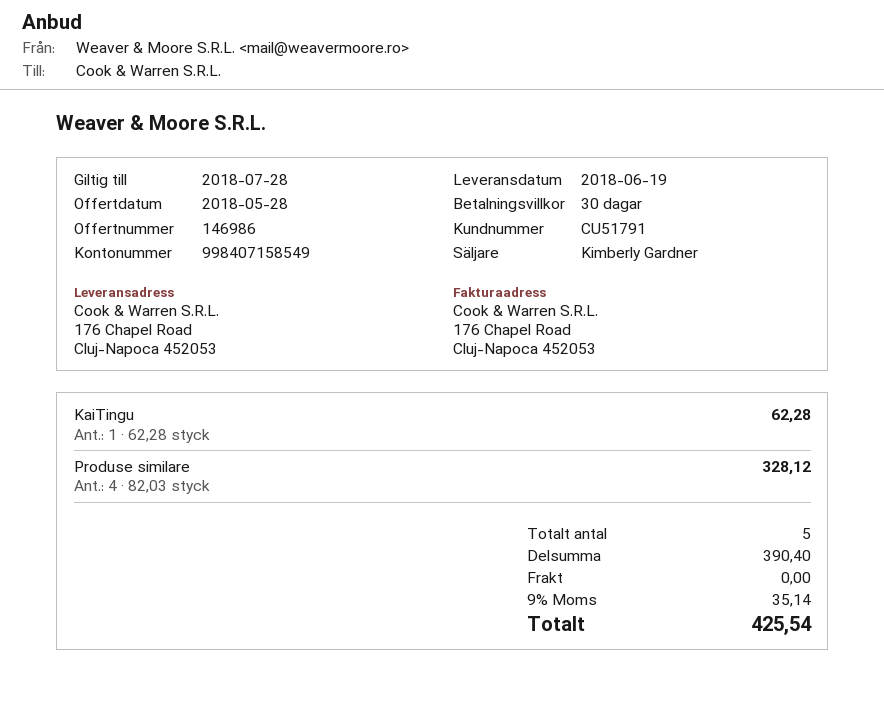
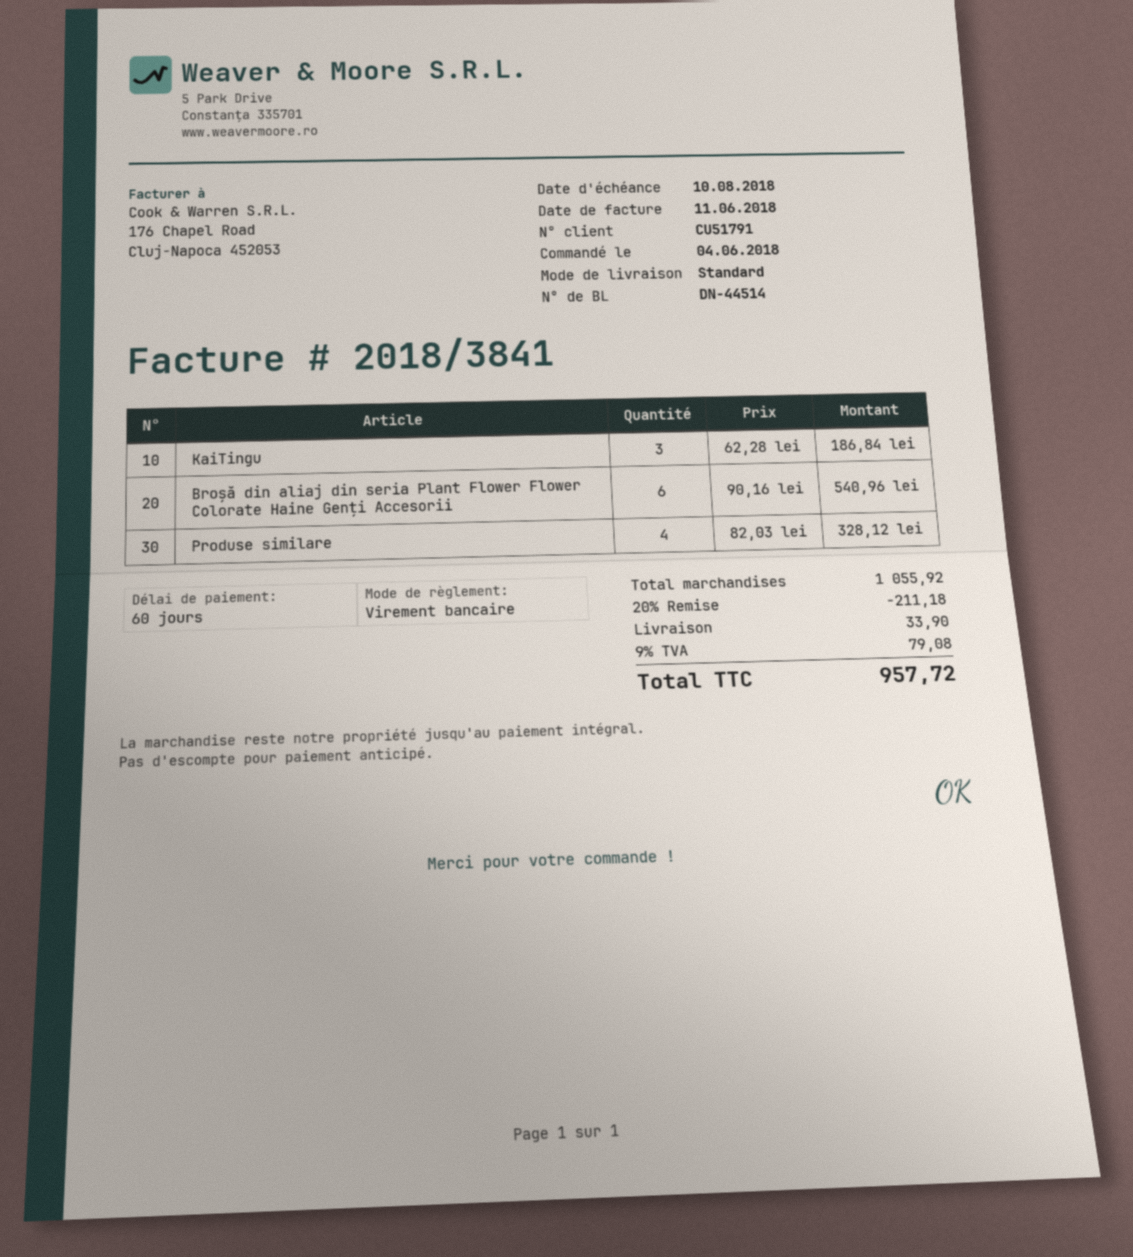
payment terms: 30 days -> 60 days
KaiTingu: 1 x 62.28 = 62.28 -> 3 x 62.28 = 186.84
Broșă din aliaj din seria Plant Flower Flower Colorate Haine Genți Accesorii: none -> 6 x 90.16 = 540.96
subtotal: 390.40 -> 1055.92
discount: none -> 20% = 211.18
shipping: 0.00 -> 33.90
tax: 9% = 35.14 -> 9% = 79.08
total: 425.54 -> 957.72

